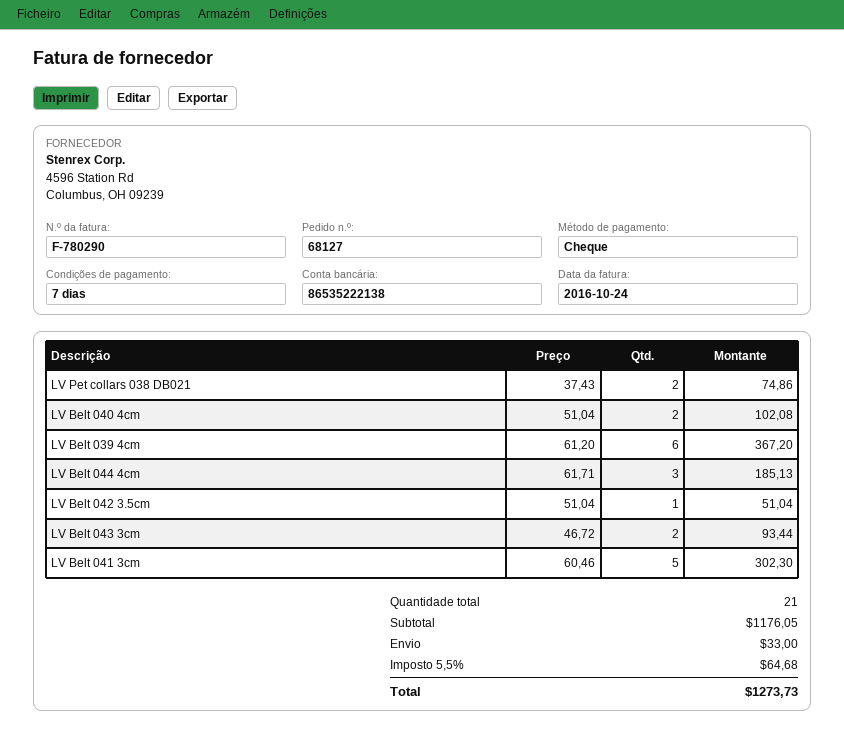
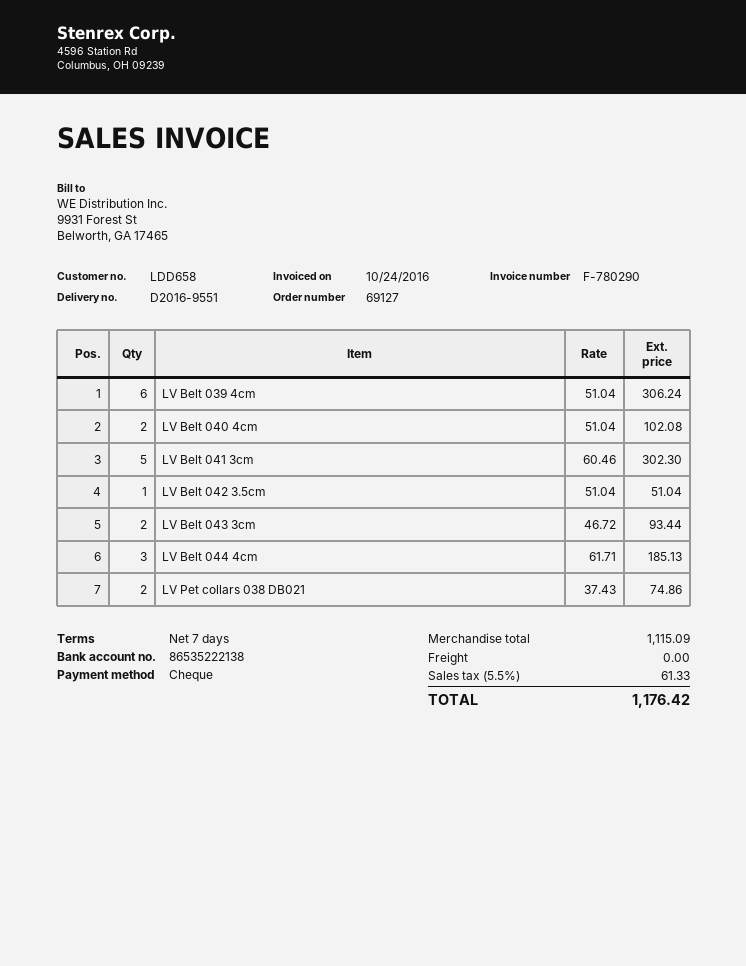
order number: 68127 -> 69127
LV Belt 039 4cm: 6 x 61.20 = 367.20 -> 6 x 51.04 = 306.24
subtotal: 1176.05 -> 1115.09
shipping: 33.00 -> 0.00
tax: 5.5% = 64.68 -> 5.5% = 61.33
total: 1273.73 -> 1176.42

